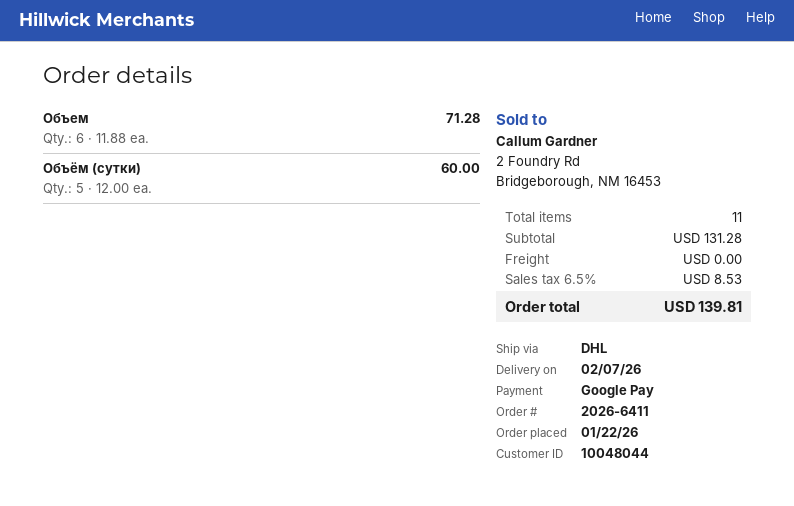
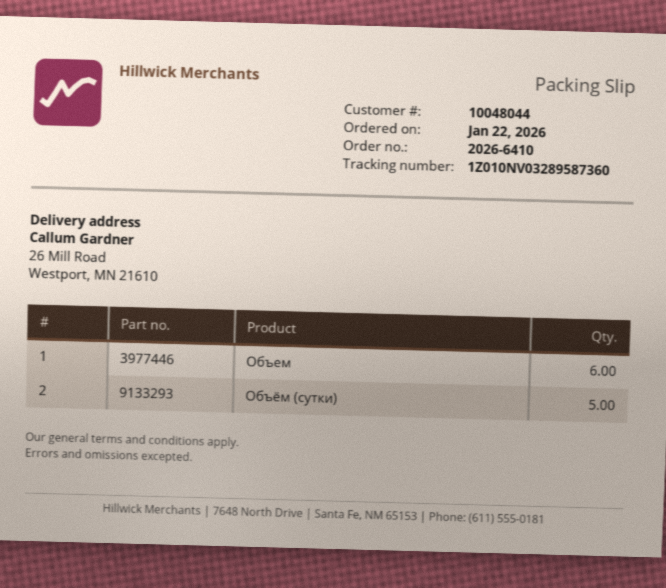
order number: 2026-6411 -> 2026-6410

